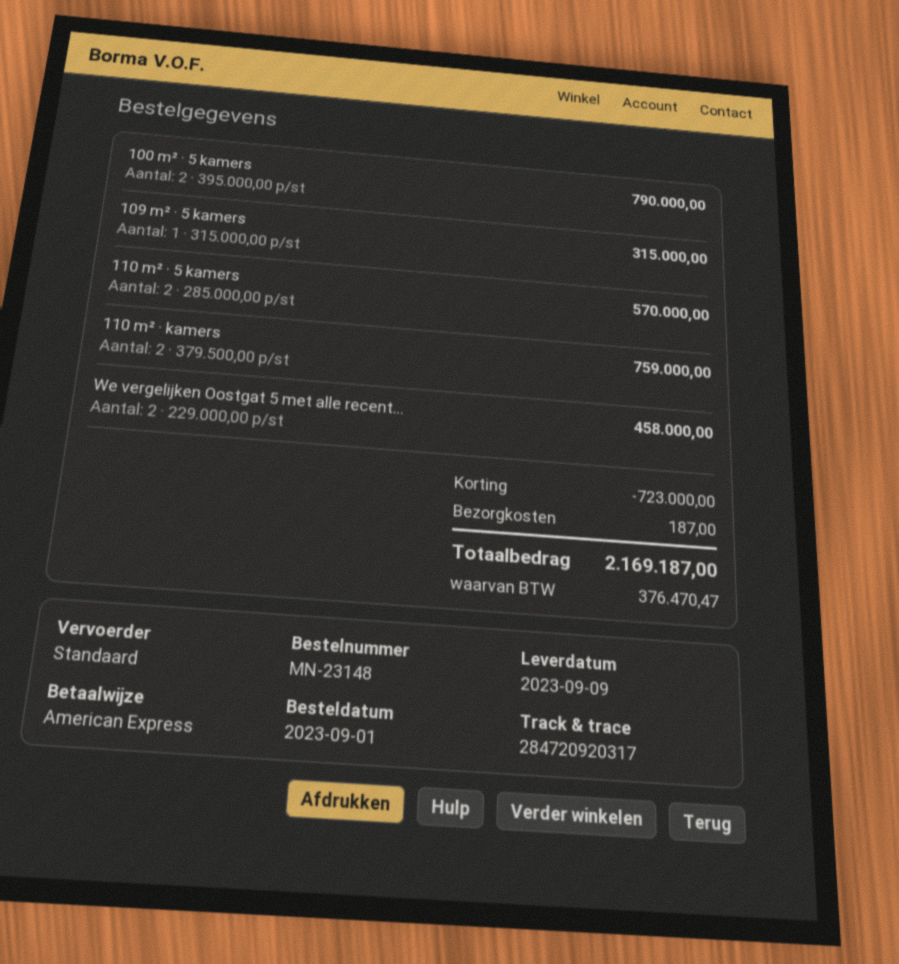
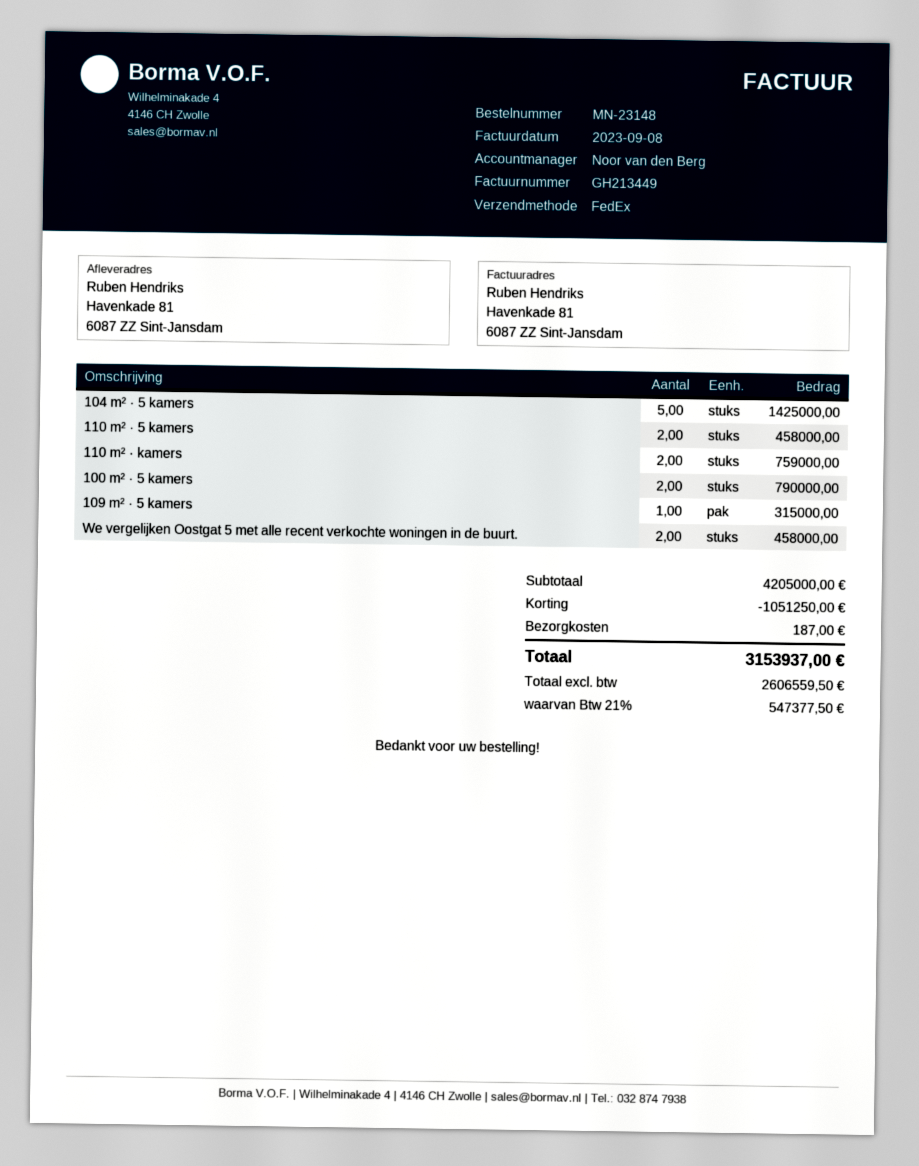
shipping method: standard -> FedEx
110 m² · 5 kamers: 2 for 570000.00 -> 2 for 458000.00
104 m² · 5 kamers: none -> 5 for 1425000.00
discount: 723000.00 -> 1051250.00
tax: 376470.47 -> 547377.50
total: 2169187.00 -> 3153937.00

